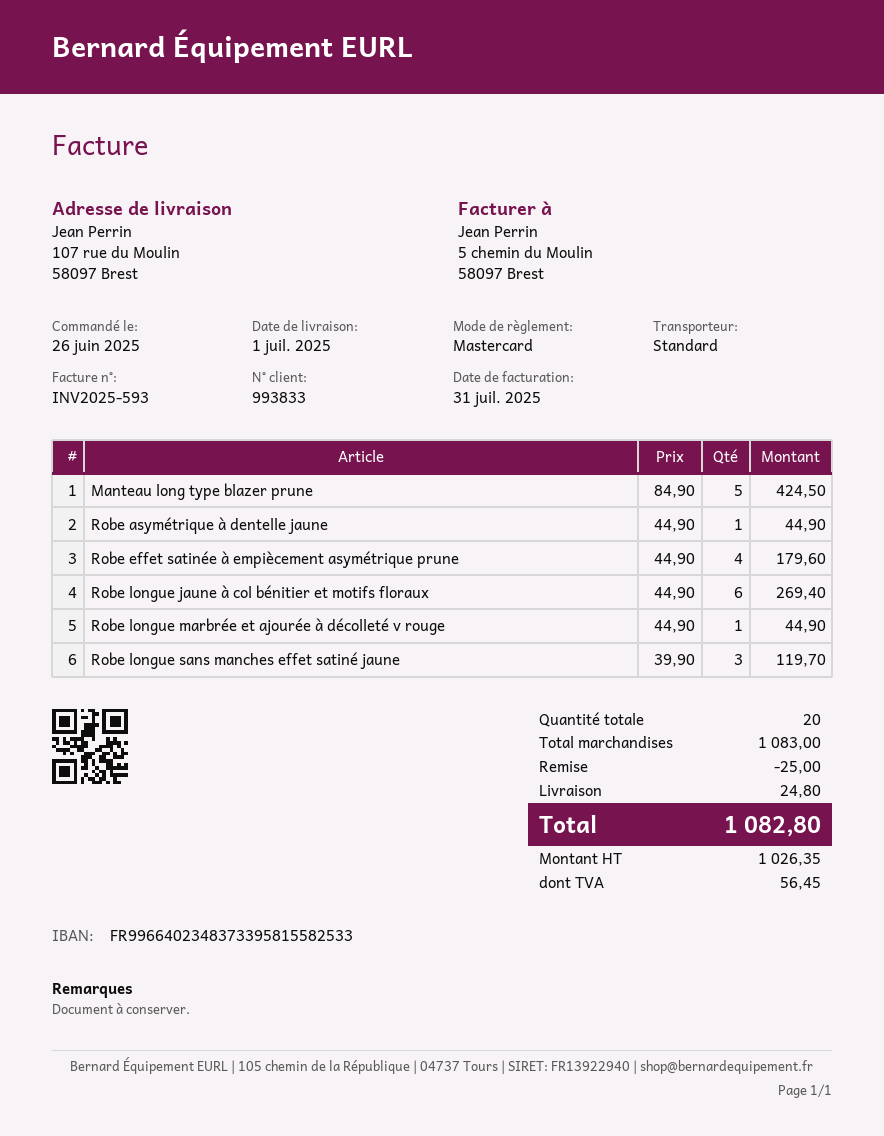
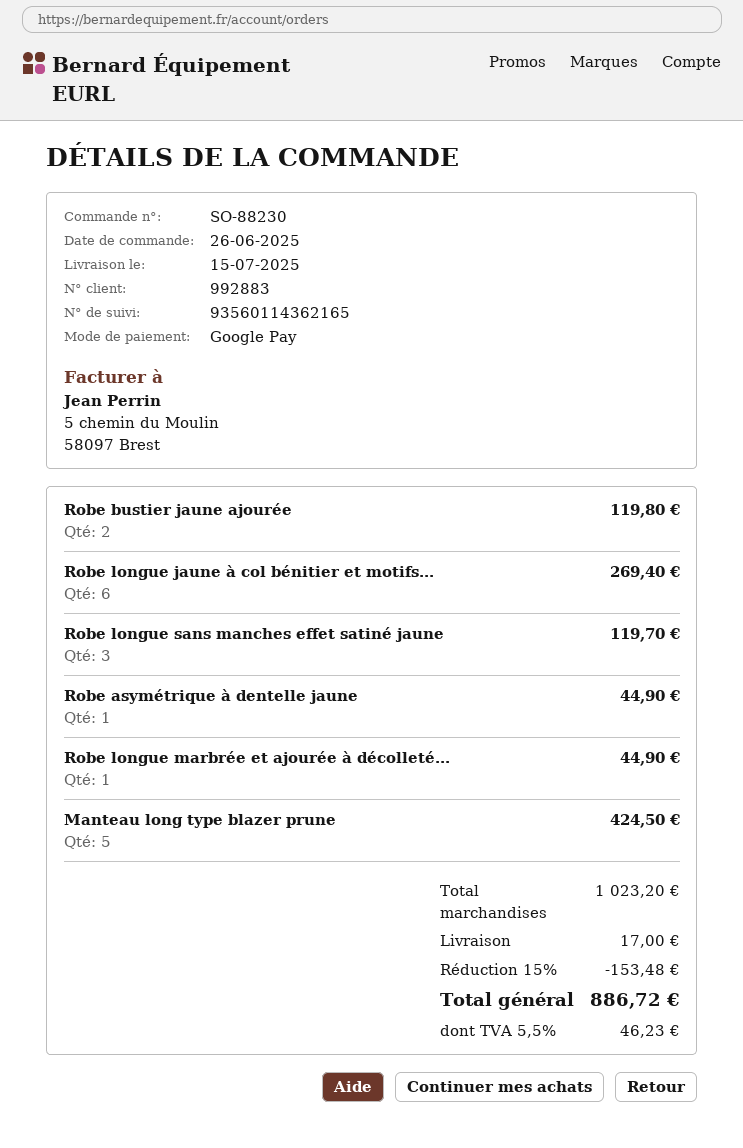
delivery date: 2025-07-01 -> 2025-07-15
customer number: 993833 -> 992883
payment method: Mastercard -> Google Pay
Robe effet satinée à empiècement asymétrique prune: 4 for 179.60 -> none
Robe bustier jaune ajourée: none -> 2 for 119.80
subtotal: 1083.00 -> 1023.20
discount: 25.00 -> 153.48
shipping: 24.80 -> 17.00
tax: 56.45 -> 46.23
total: 1082.80 -> 886.72

